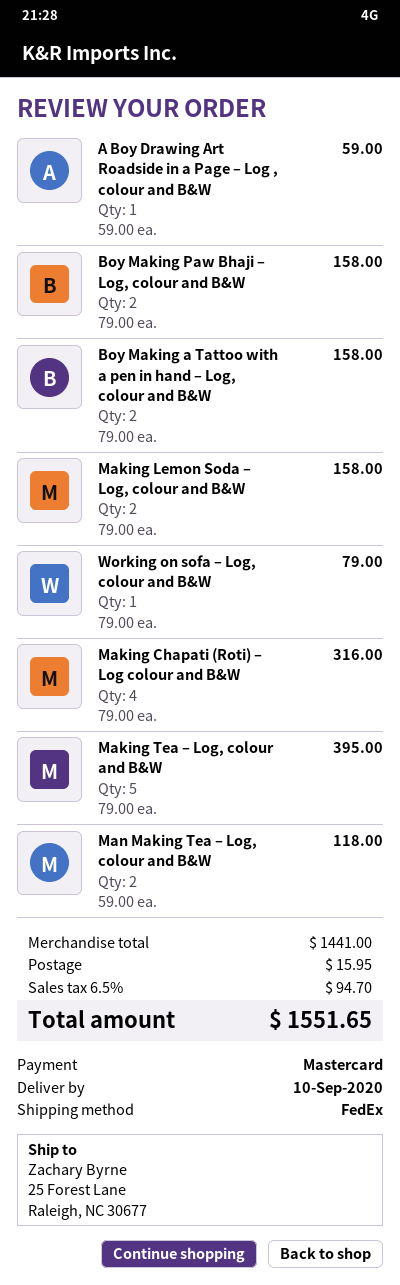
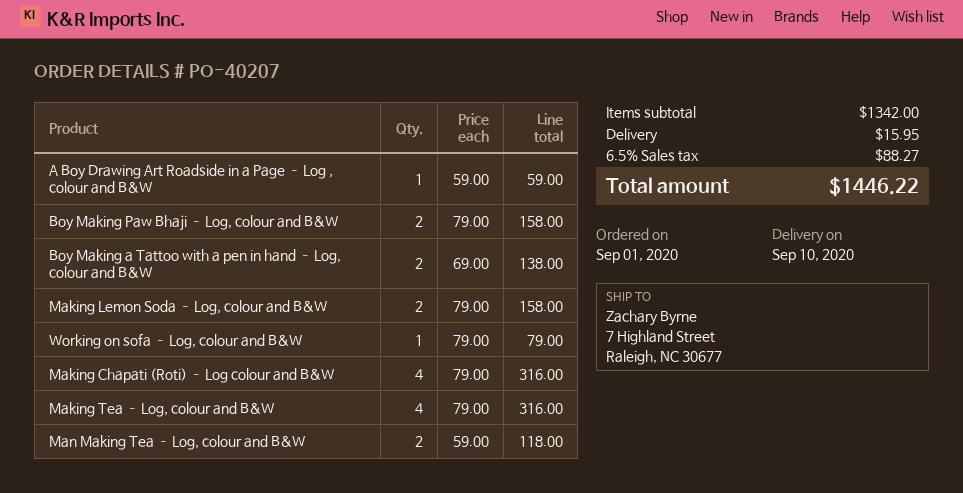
ship to: 25 Forest Lane, Raleigh, NC 30677 -> 7 Highland Street, Raleigh, NC 30677
Boy Making a Tattoo with a pen in hand – Log, colour and B&W: 2 x 79.00 = 158.00 -> 2 x 69.00 = 138.00
Making Tea – Log, colour and B&W: 5 x 79.00 = 395.00 -> 4 x 79.00 = 316.00
subtotal: 1441.00 -> 1342.00
tax: 6.5% = 94.70 -> 6.5% = 88.27
total: 1551.65 -> 1446.22

